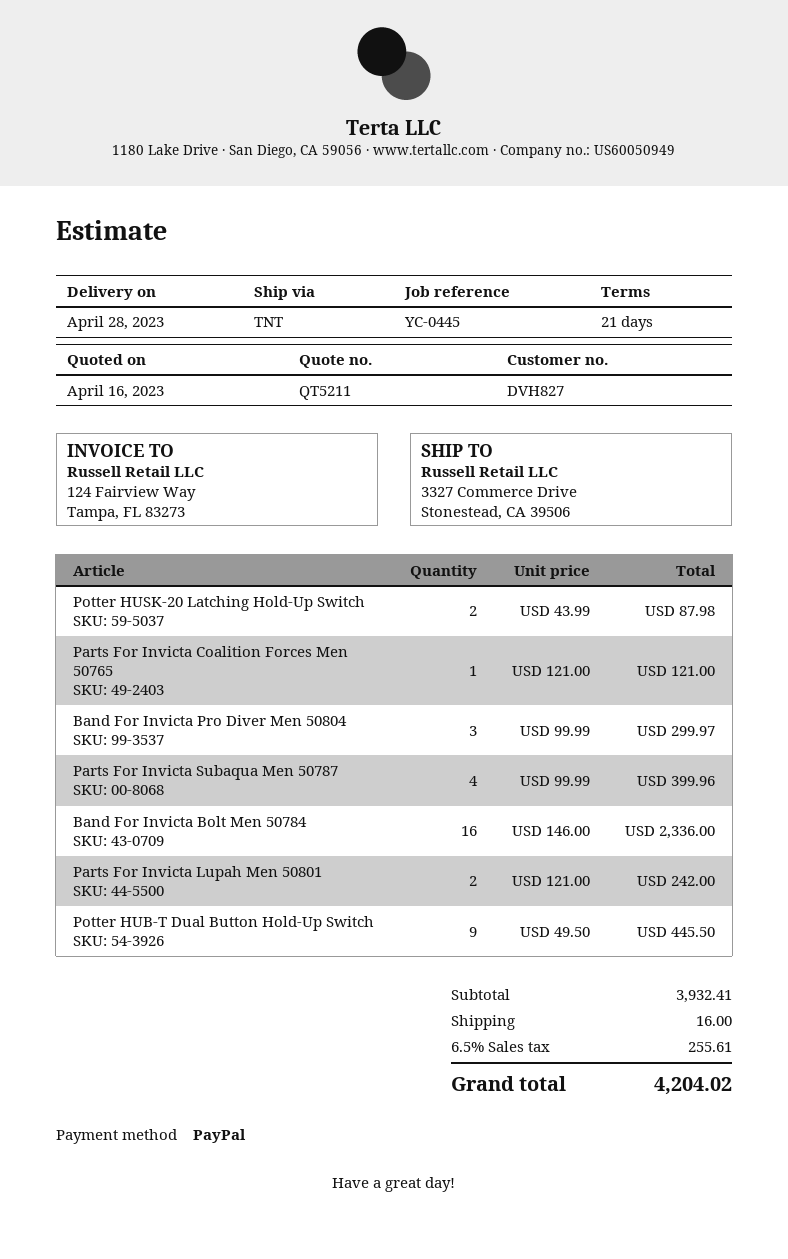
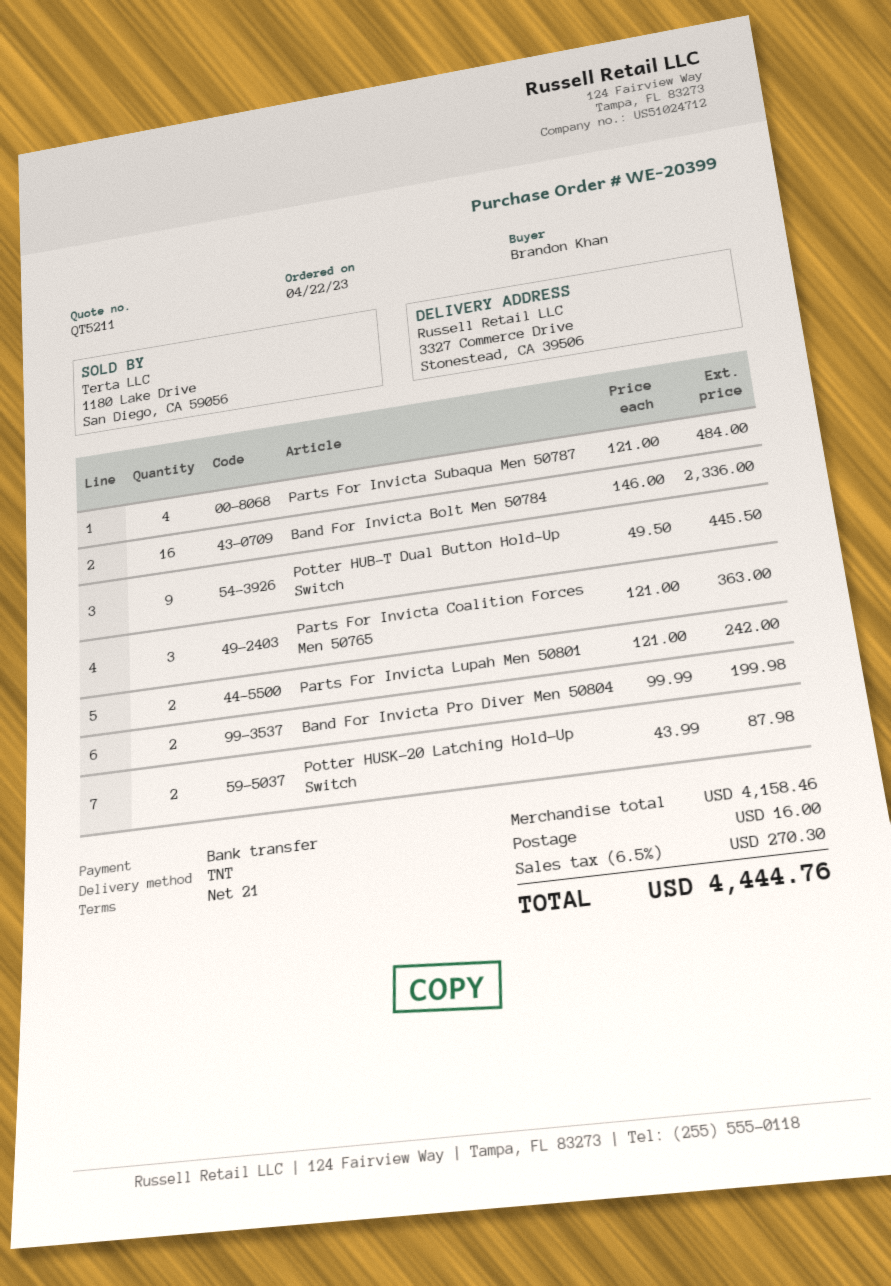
payment method: PayPal -> bank transfer
Parts For Invicta Coalition Forces Men 50765: 1 x 121.00 = 121.00 -> 3 x 121.00 = 363.00
Band For Invicta Pro Diver Men 50804: 3 x 99.99 = 299.97 -> 2 x 99.99 = 199.98
Parts For Invicta Subaqua Men 50787: 4 x 99.99 = 399.96 -> 4 x 121.00 = 484.00
subtotal: 3932.41 -> 4158.46
tax: 6.5% = 255.61 -> 6.5% = 270.30
total: 4204.02 -> 4444.76

